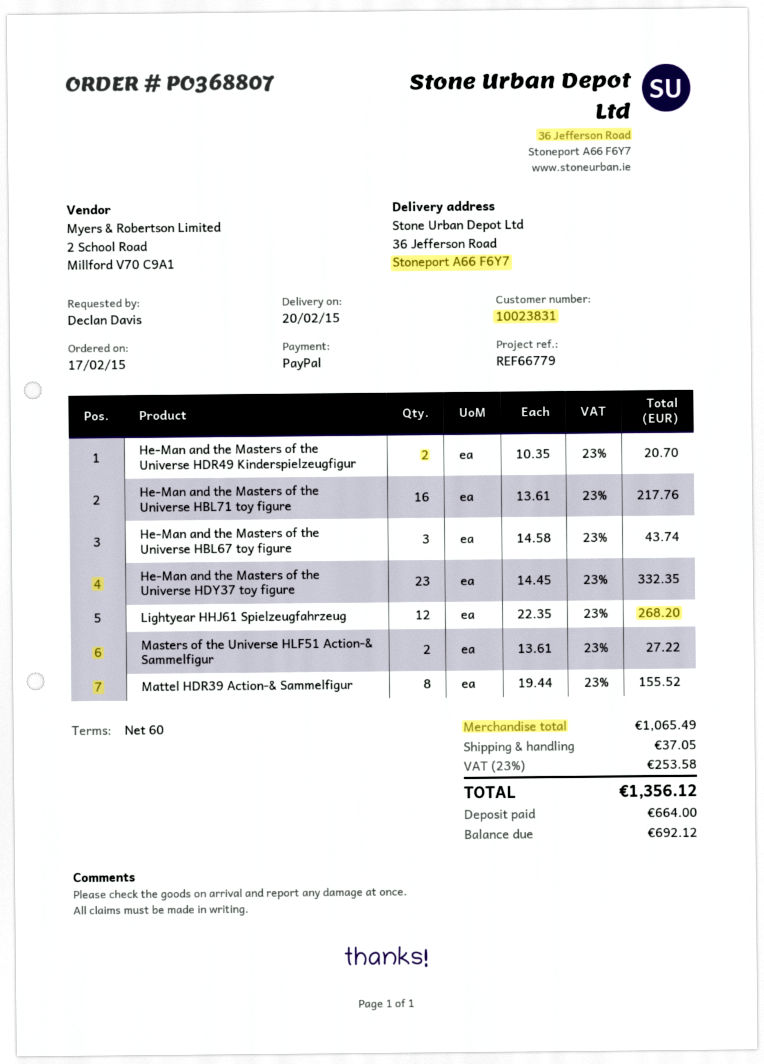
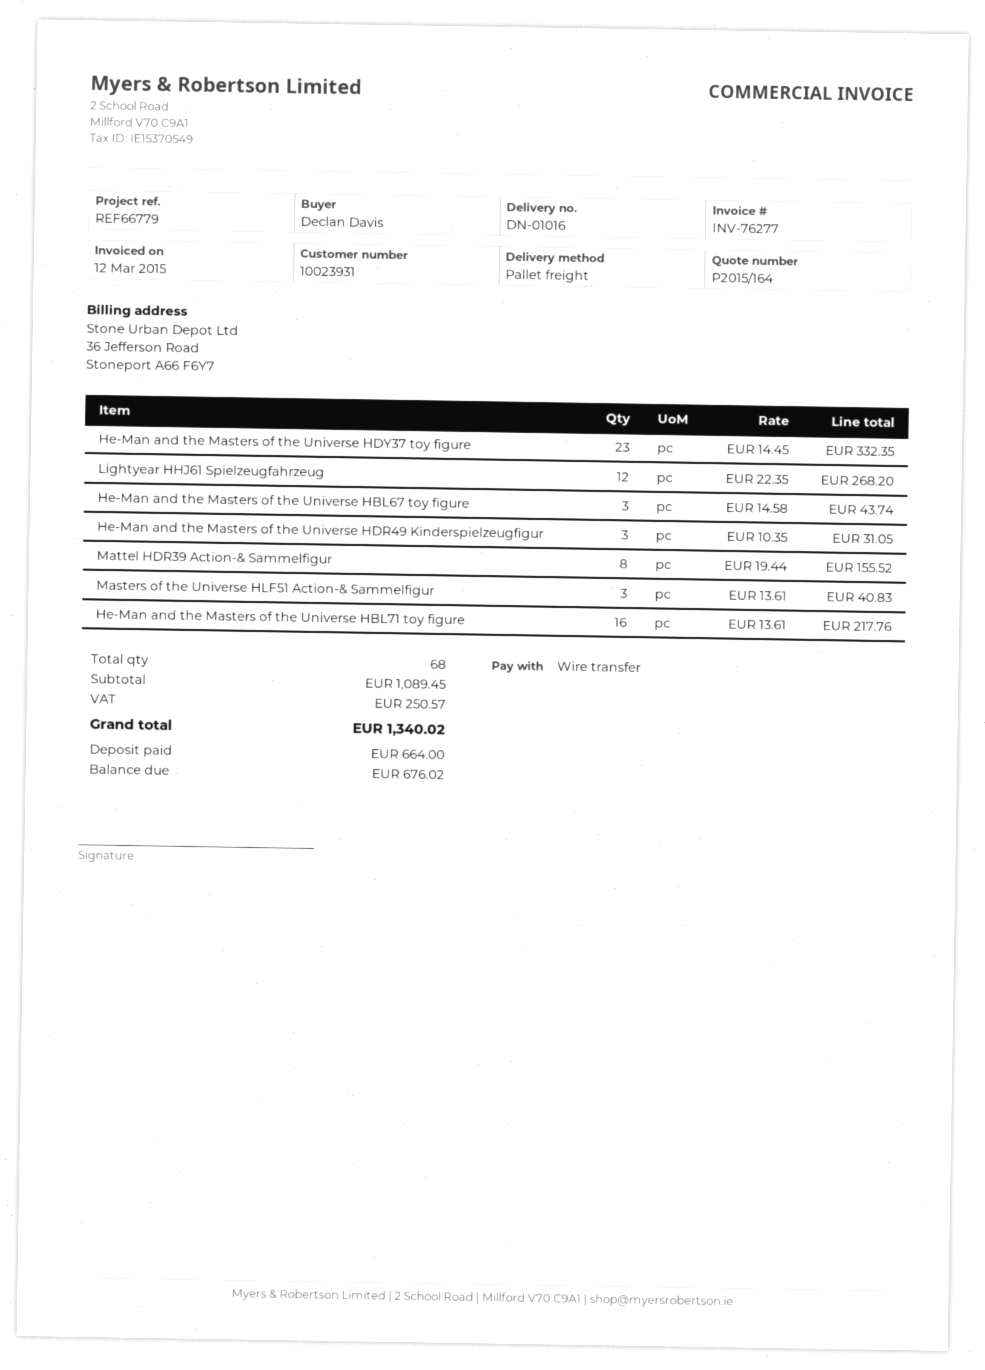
customer number: 10023831 -> 10023931
payment method: PayPal -> bank transfer
He-Man and the Masters of the Universe HDR49 Kinderspielzeugfigur: 2 x 10.35 = 20.70 -> 3 x 10.35 = 31.05
Masters of the Universe HLF51 Action-& Sammelfigur: 2 x 13.61 = 27.22 -> 3 x 13.61 = 40.83
subtotal: 1065.49 -> 1089.45
shipping: 37.05 -> none
tax: 253.58 -> 250.57
total: 1356.12 -> 1340.02
balance: 692.12 -> 676.02

